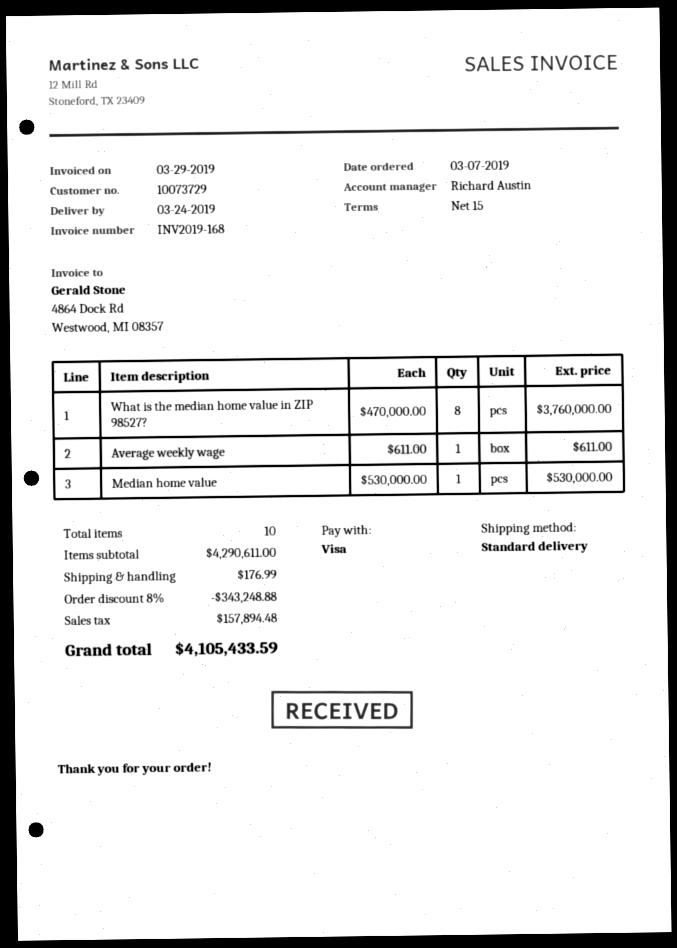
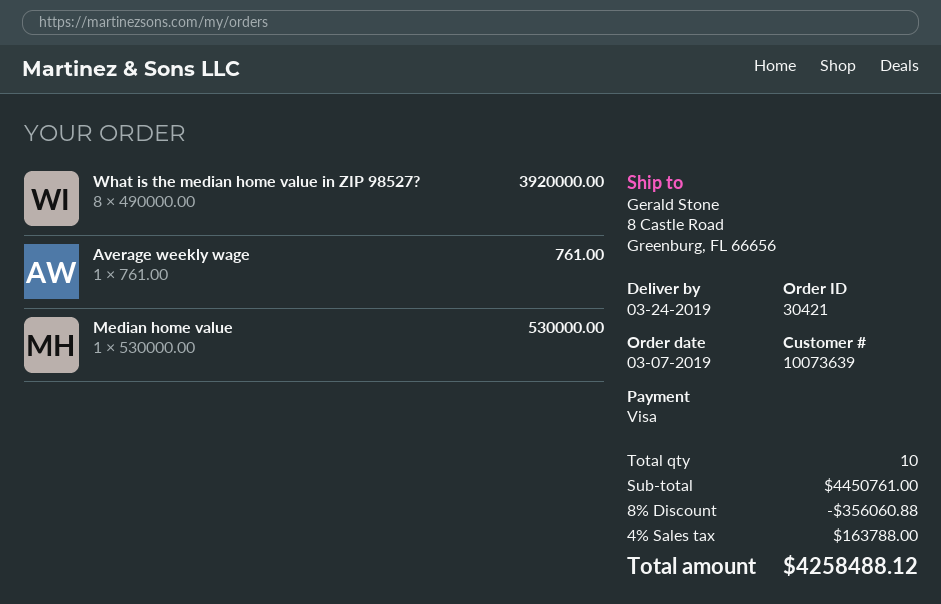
customer number: 10073729 -> 10073639
What is the median home value in ZIP 98527?: 8 x 470000.00 = 3760000.00 -> 8 x 490000.00 = 3920000.00
Average weekly wage: 1 x 611.00 = 611.00 -> 1 x 761.00 = 761.00
subtotal: 4290611.00 -> 4450761.00
discount: 8% = 343248.88 -> 8% = 356060.88
shipping: 176.99 -> none
tax: 157894.48 -> 163788.00
total: 4105433.59 -> 4258488.12

